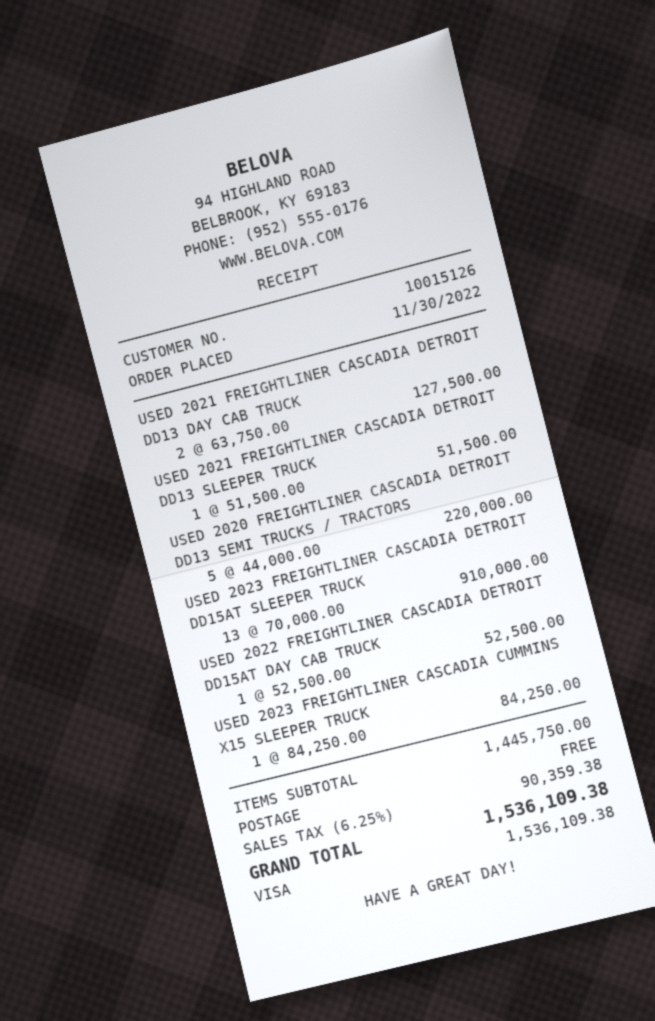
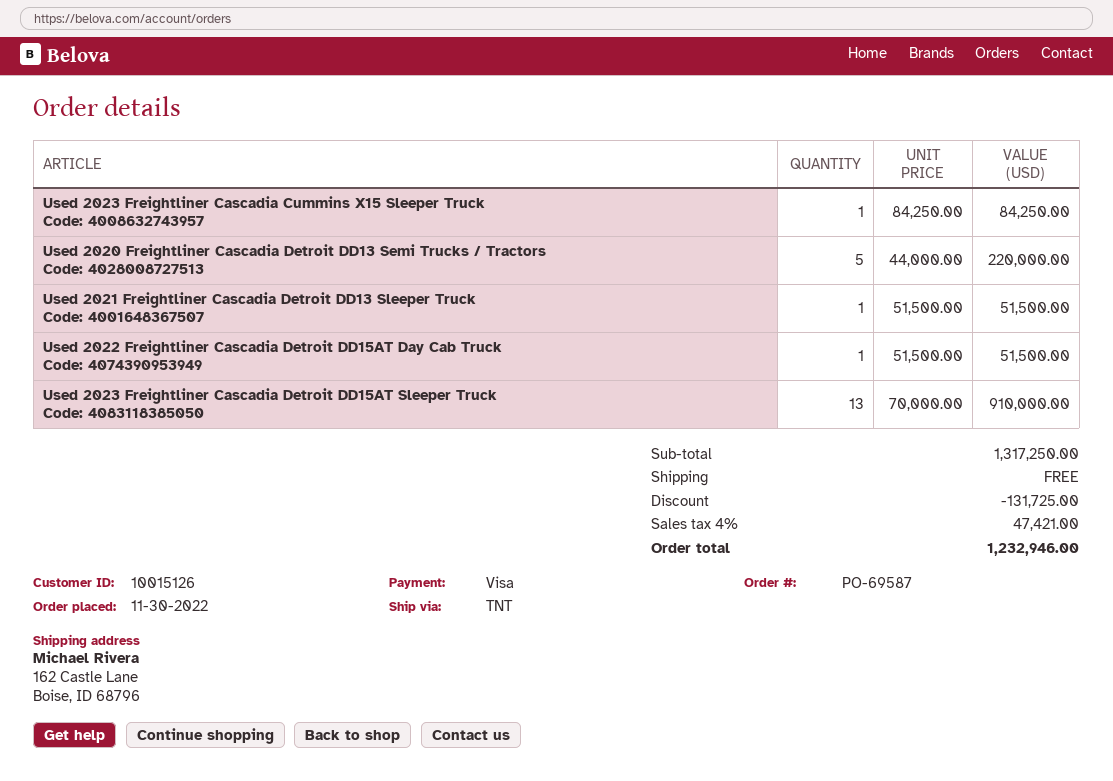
USED 2021 FREIGHTLINER CASCADIA DETROIT DD13 DAY CAB TRUCK: 2 x 63750.00 = 127500.00 -> none
USED 2022 FREIGHTLINER CASCADIA DETROIT DD15AT DAY CAB TRUCK: 1 x 52500.00 = 52500.00 -> 1 x 51500.00 = 51500.00
subtotal: 1445750.00 -> 1317250.00
discount: none -> 131725.00
tax: 6.25% = 90359.38 -> 4% = 47421.00
total: 1536109.38 -> 1232946.00

